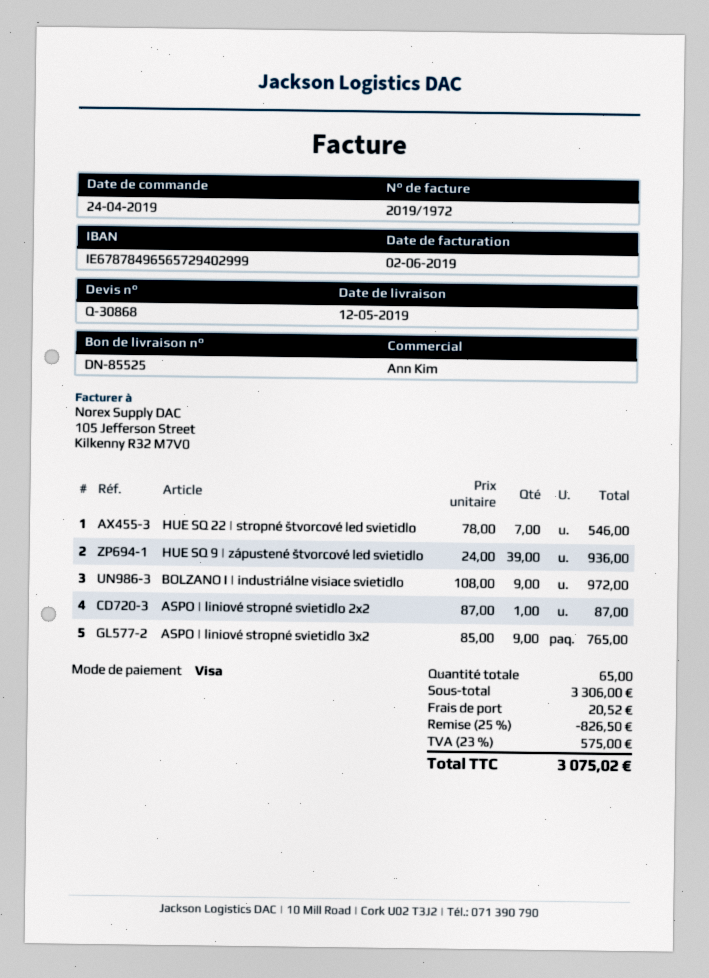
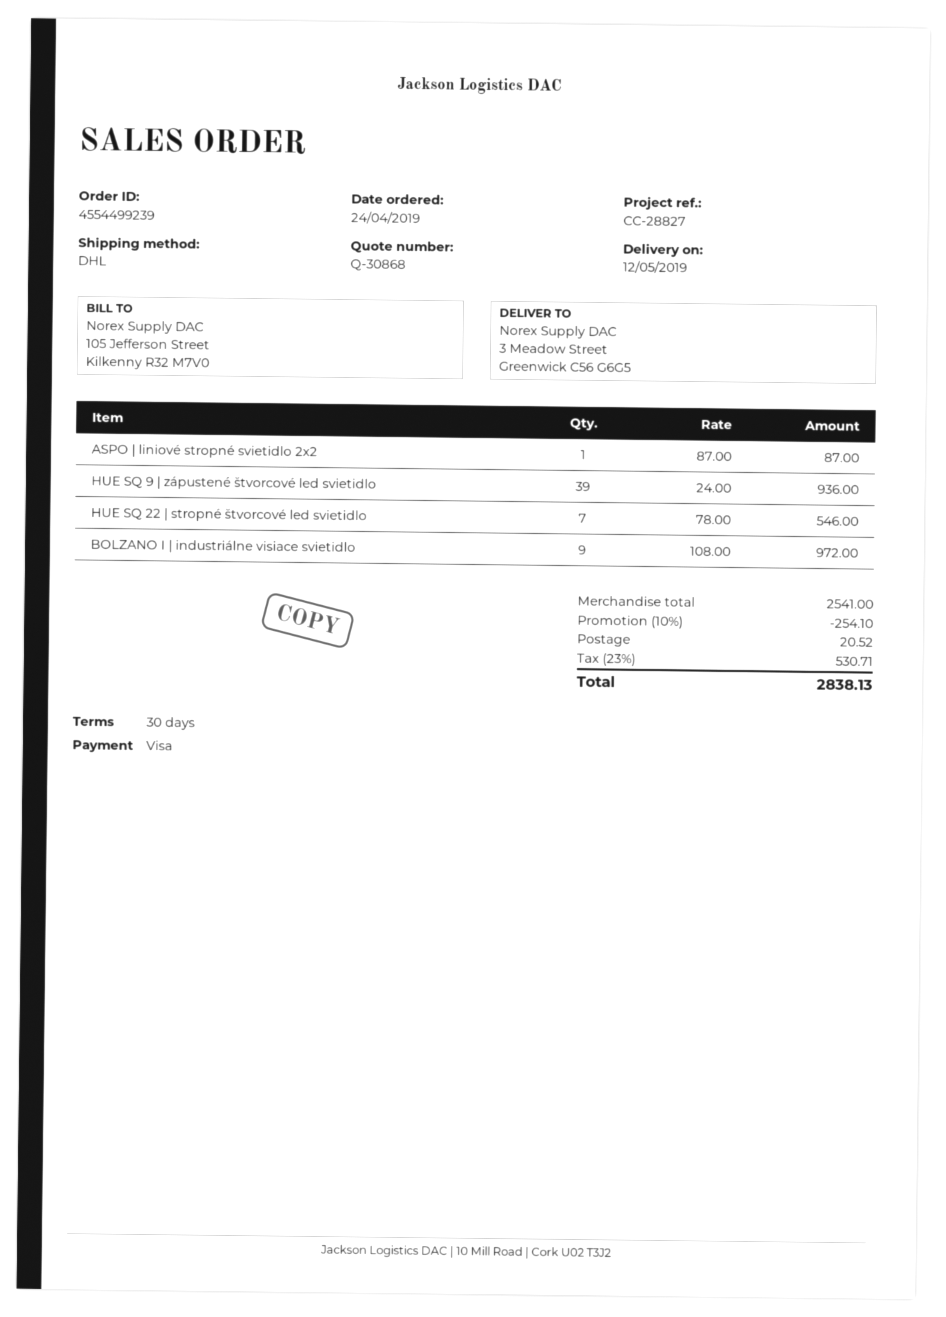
ASPO | liniové stropné svietidlo 3x2: 9 x 85.00 = 765.00 -> none
subtotal: 3306.00 -> 2541.00
discount: 25% = 826.50 -> 10% = 254.10
tax: 23% = 575.00 -> 23% = 530.71
total: 3075.02 -> 2838.13

